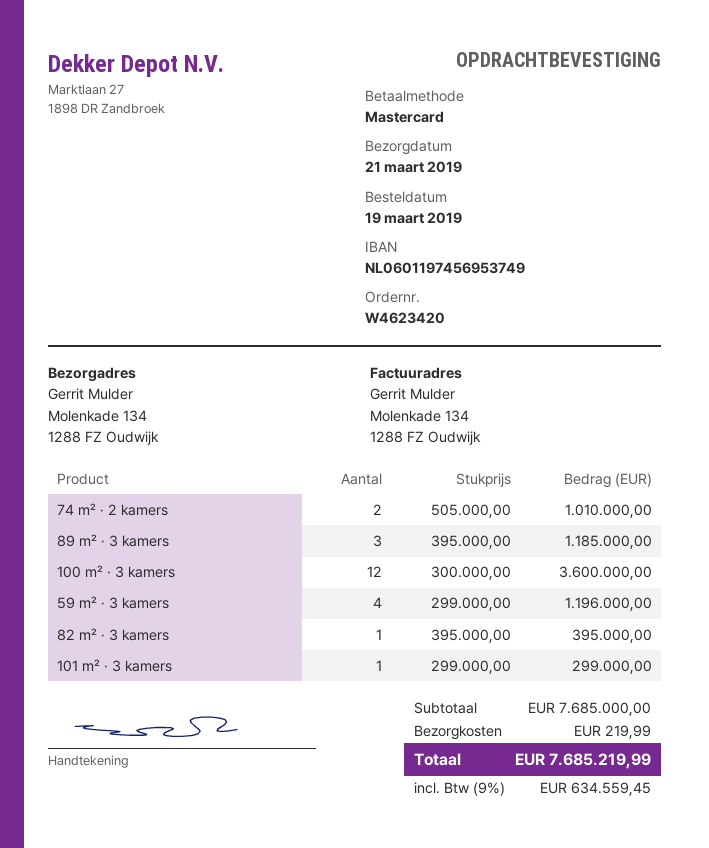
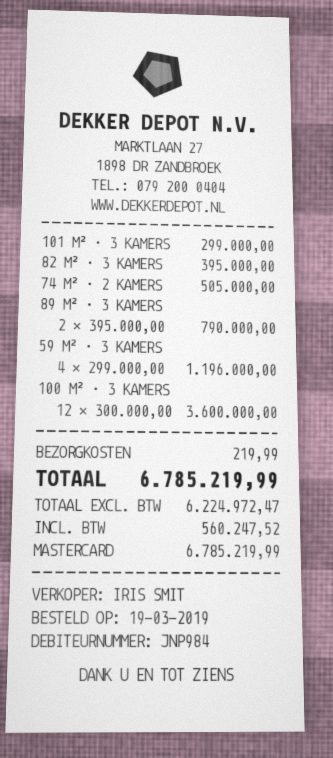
74 m² · 2 kamers: 2 x 505000.00 = 1010000.00 -> 1 x 505000.00 = 505000.00
89 m² · 3 kamers: 3 x 395000.00 = 1185000.00 -> 2 x 395000.00 = 790000.00
tax: 634559.45 -> 560247.52
total: 7685219.99 -> 6785219.99

